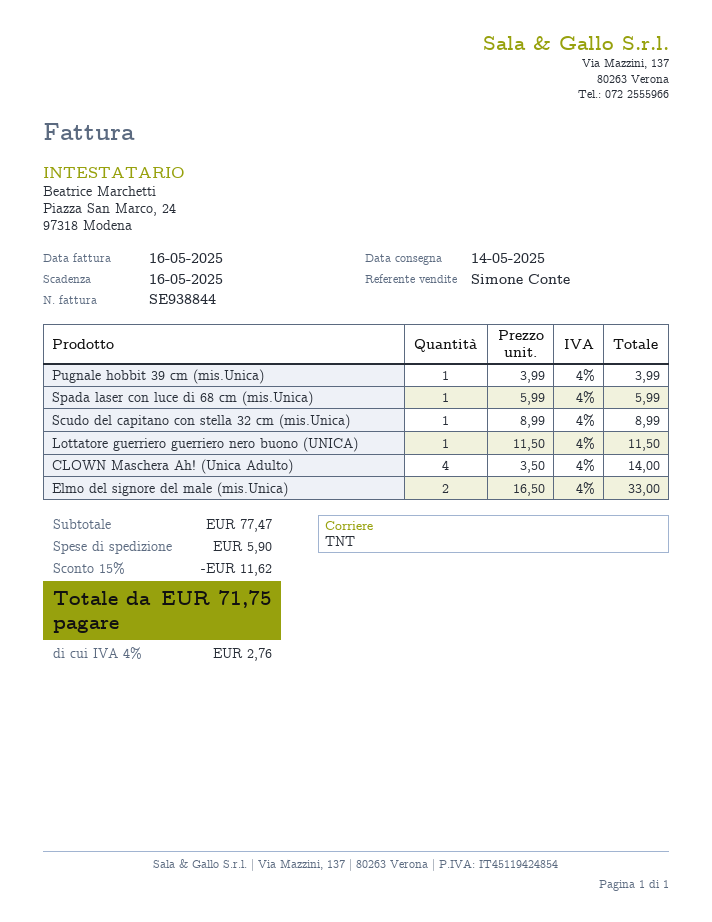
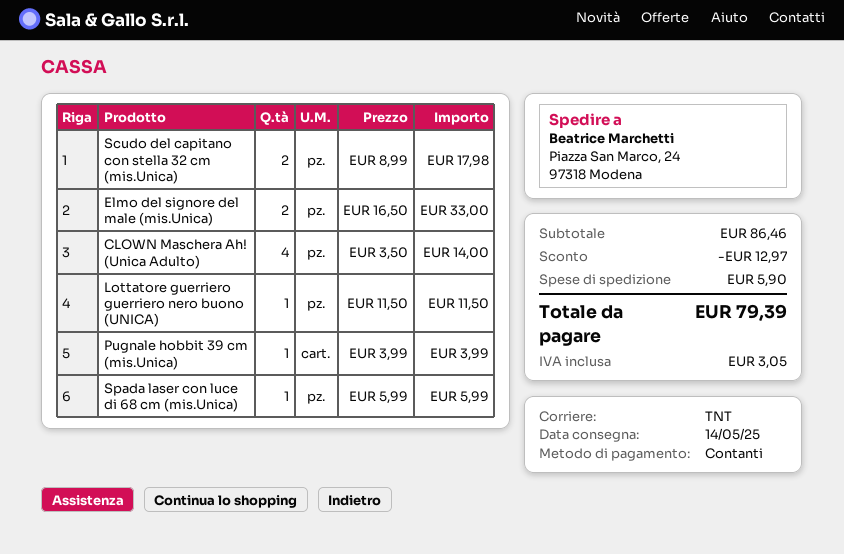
Scudo del capitano con stella 32 cm (mis.Unica): 1 x 8.99 = 8.99 -> 2 x 8.99 = 17.98
subtotal: 77.47 -> 86.46
discount: 11.62 -> 12.97
tax: 2.76 -> 3.05
total: 71.75 -> 79.39

